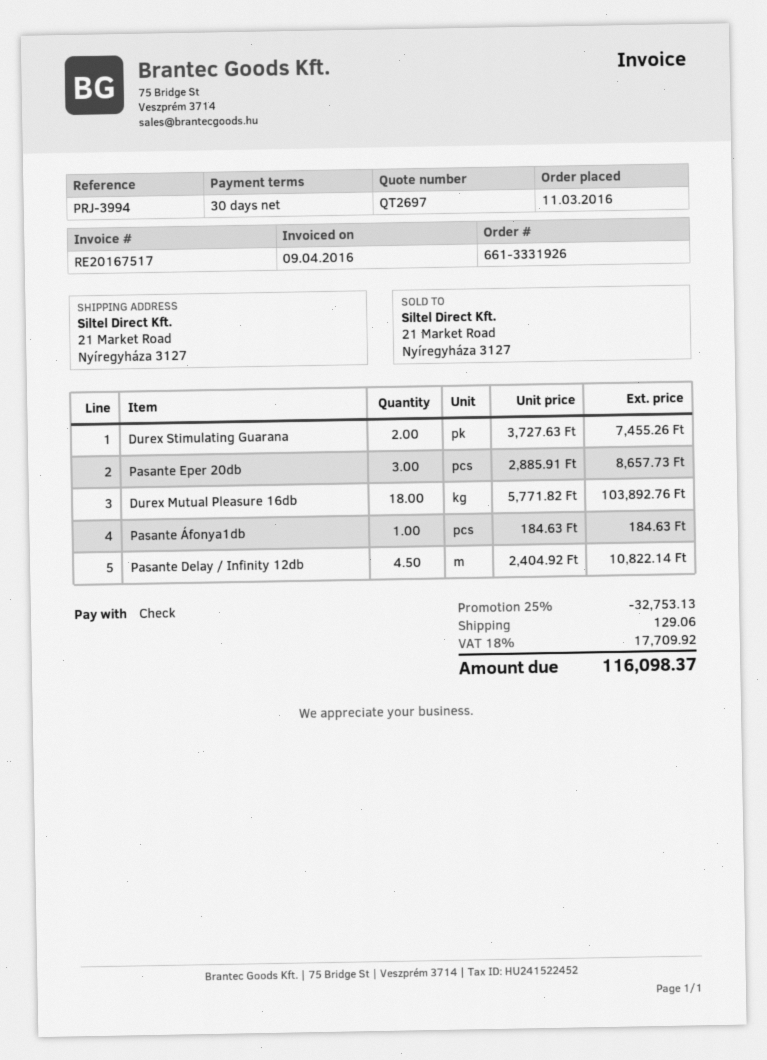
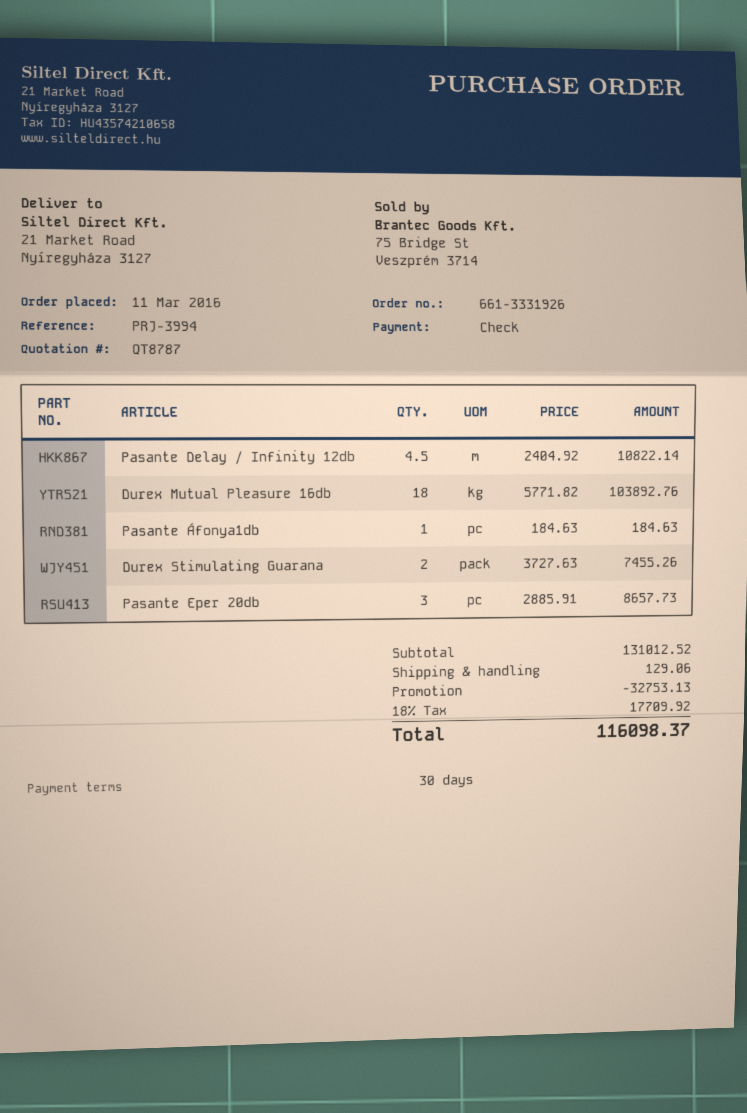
quote number: QT2697 -> QT8787

